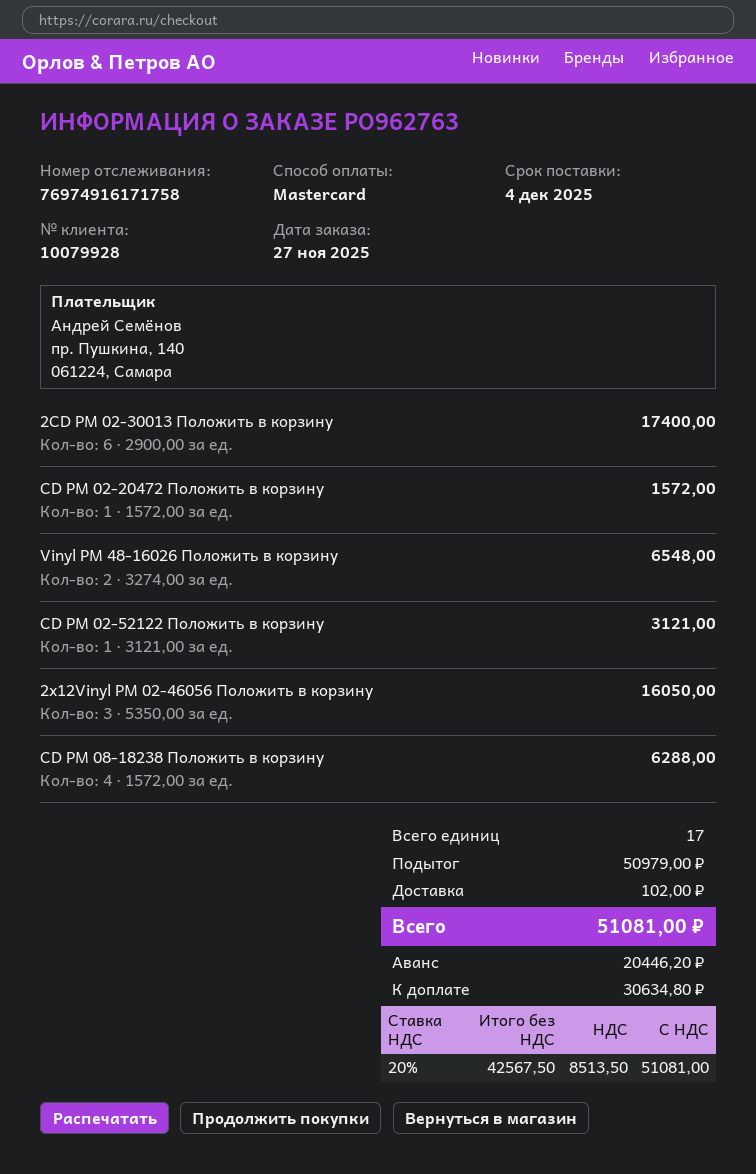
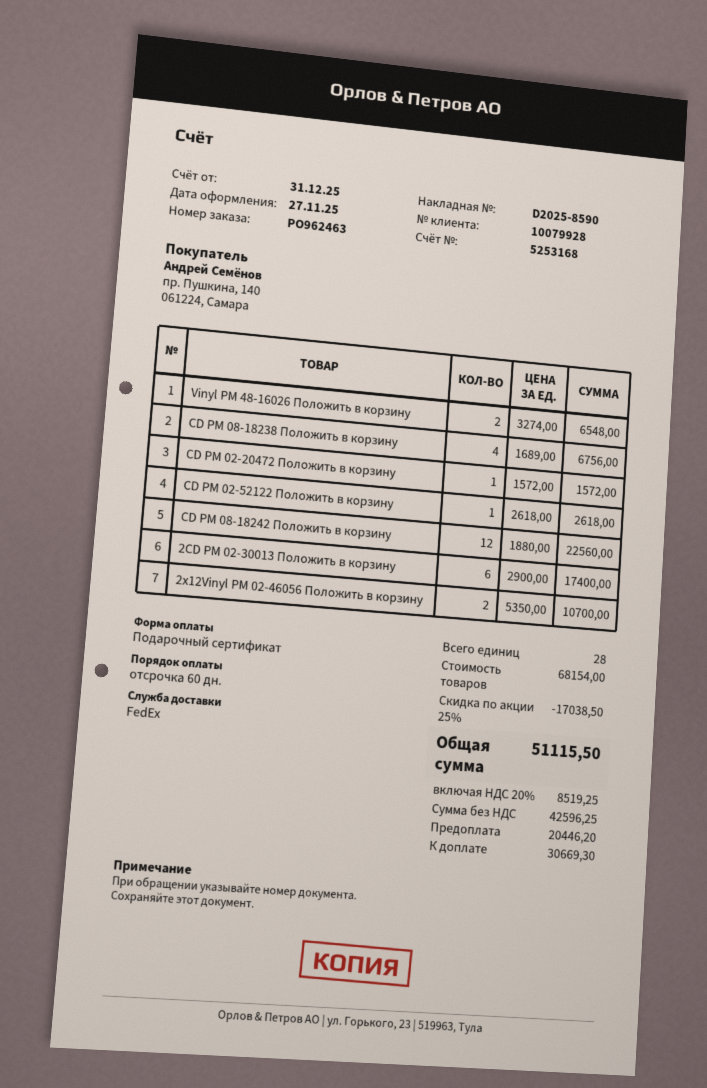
order number: PO962763 -> PO962463
payment method: Mastercard -> gift card
CD PM 02-52122 Положить в корзину: 1 x 3121.00 = 3121.00 -> 1 x 2618.00 = 2618.00
2x12Vinyl PM 02-46056 Положить в корзину: 3 x 5350.00 = 16050.00 -> 2 x 5350.00 = 10700.00
CD PM 08-18238 Положить в корзину: 4 x 1572.00 = 6288.00 -> 4 x 1689.00 = 6756.00
CD PM 08-18242 Положить в корзину: none -> 12 x 1880.00 = 22560.00
total quantity: 17 -> 28
subtotal: 50979.00 -> 68154.00
discount: none -> 25% = 17038.50
shipping: 102.00 -> none
net: 42567.50 -> 42596.25
tax: 20% = 8513.50 -> 20% = 8519.25
total: 51081.00 -> 51115.50
balance: 30634.80 -> 30669.30

